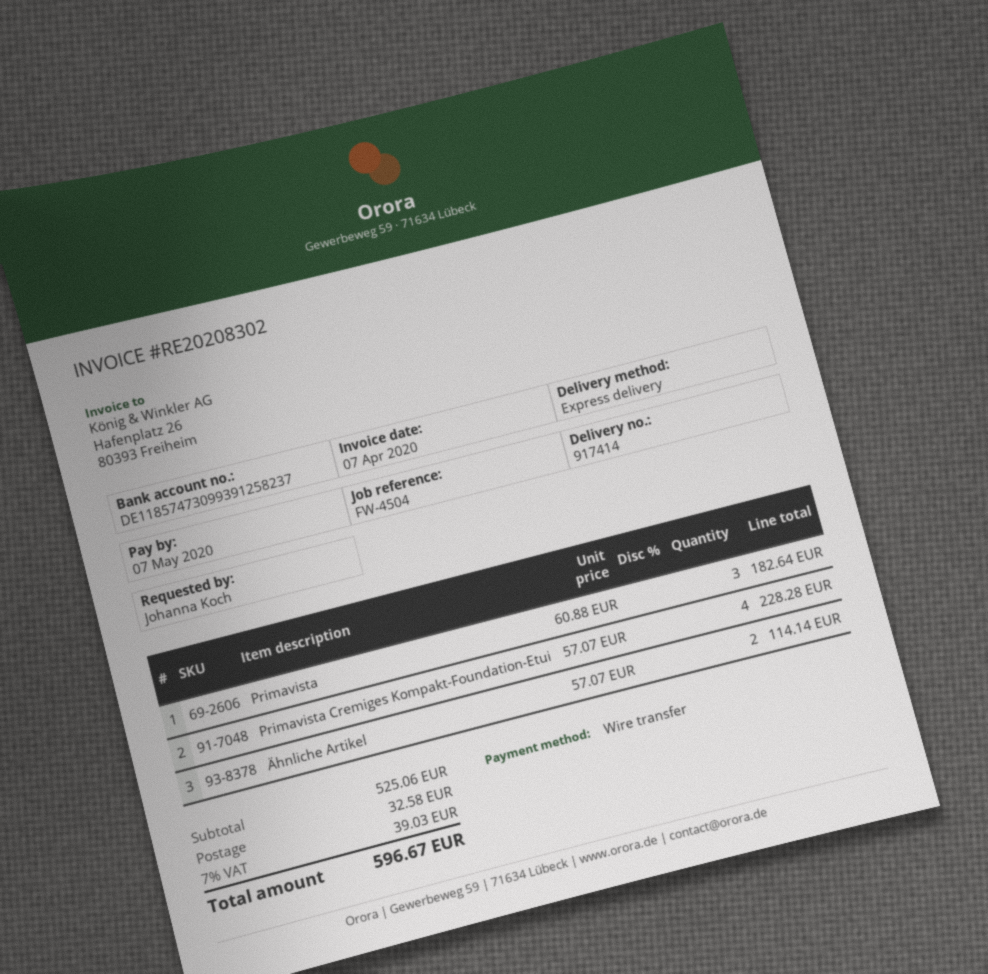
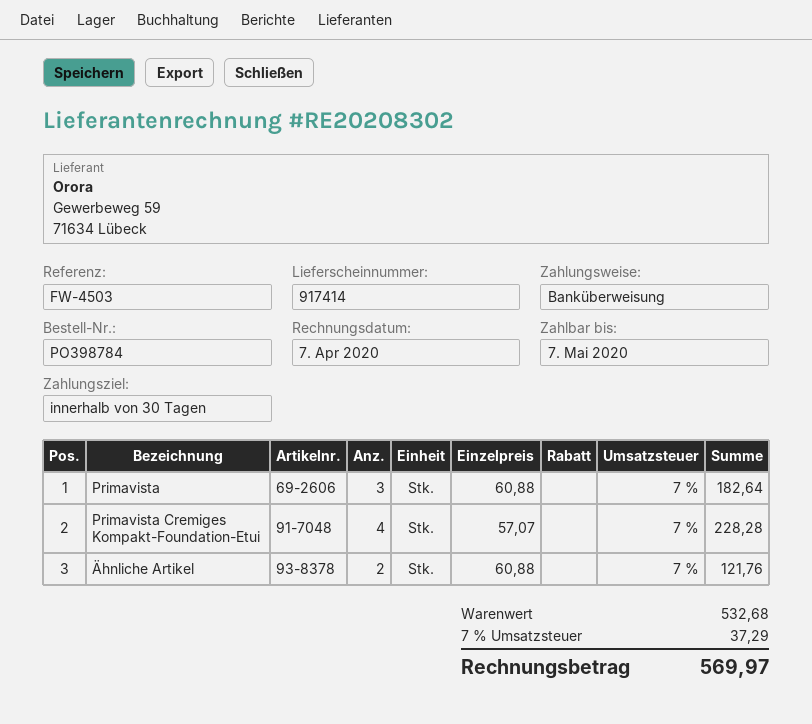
reference: FW-4504 -> FW-4503
Ähnliche Artikel: 2 x 57.07 = 114.14 -> 2 x 60.88 = 121.76
subtotal: 525.06 -> 532.68
shipping: 32.58 -> none
tax: 7% = 39.03 -> 7% = 37.29
total: 596.67 -> 569.97

